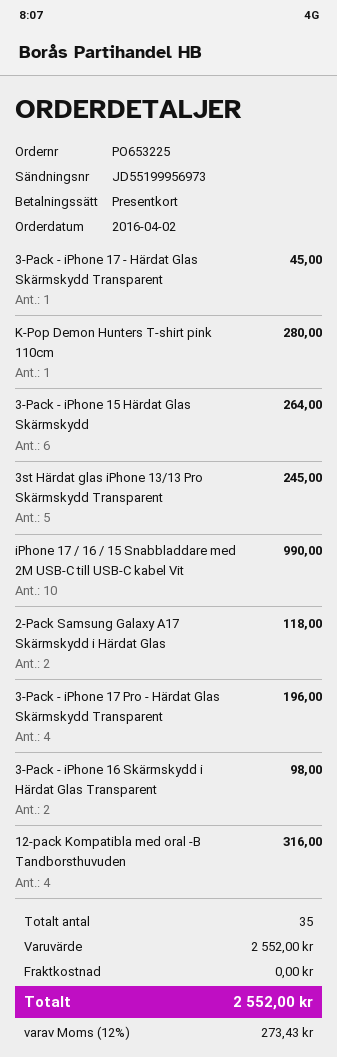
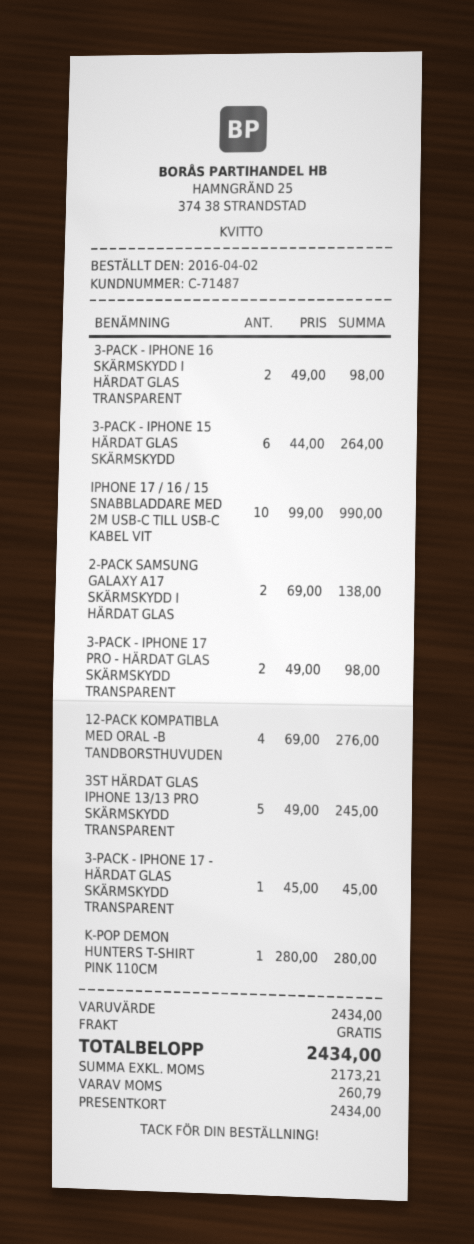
2-Pack Samsung Galaxy A17 Skärmskydd i Härdat Glas: 2 for 118.00 -> 2 for 138.00
3-Pack - iPhone 17 Pro - Härdat Glas Skärmskydd Transparent: 4 for 196.00 -> 2 for 98.00
12-pack Kompatibla med oral -B Tandborsthuvuden: 4 for 316.00 -> 4 for 276.00
subtotal: 2552.00 -> 2434.00
tax: 273.43 -> 260.79
total: 2552.00 -> 2434.00

